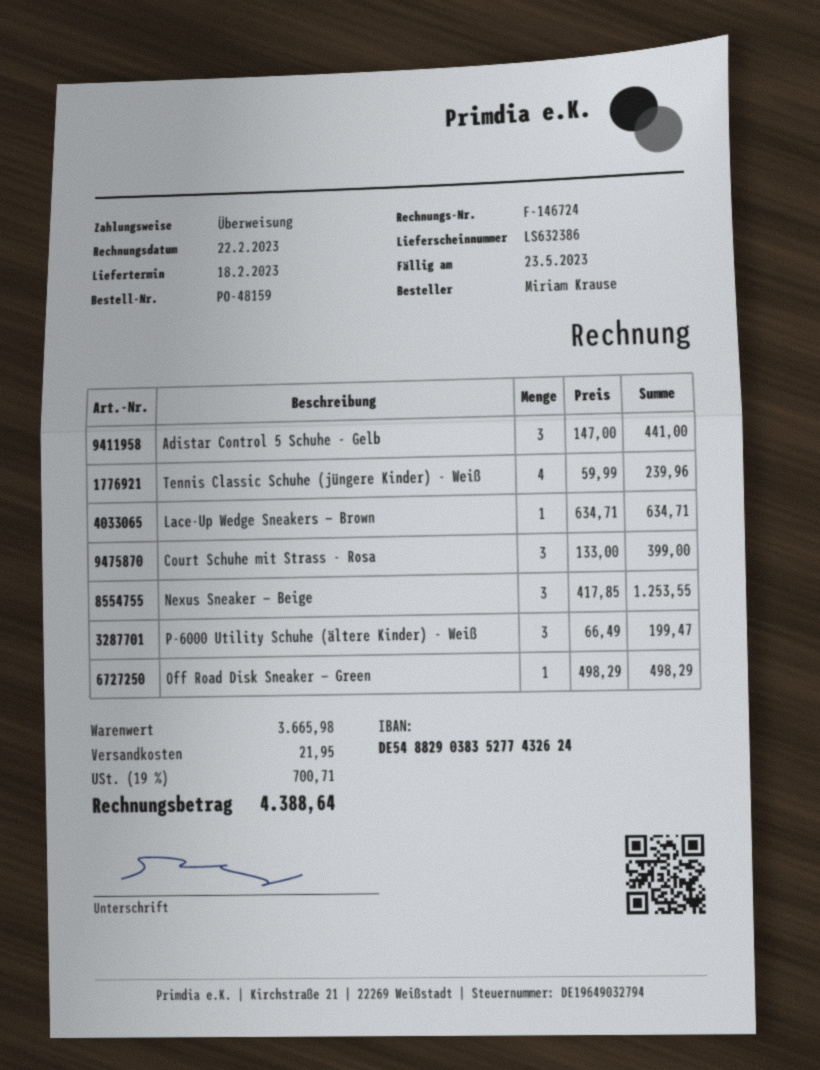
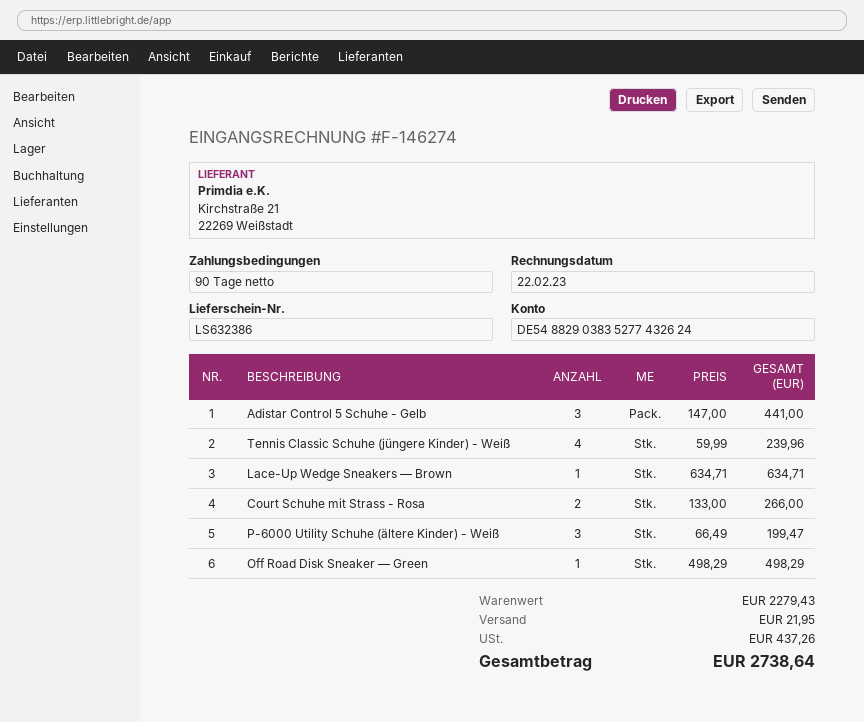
invoice number: F-146724 -> F-146274
Court Schuhe mit Strass - Rosa: 3 x 133.00 = 399.00 -> 2 x 133.00 = 266.00
Nexus Sneaker — Beige: 3 x 417.85 = 1253.55 -> none
subtotal: 3665.98 -> 2279.43
tax: 700.71 -> 437.26
total: 4388.64 -> 2738.64

